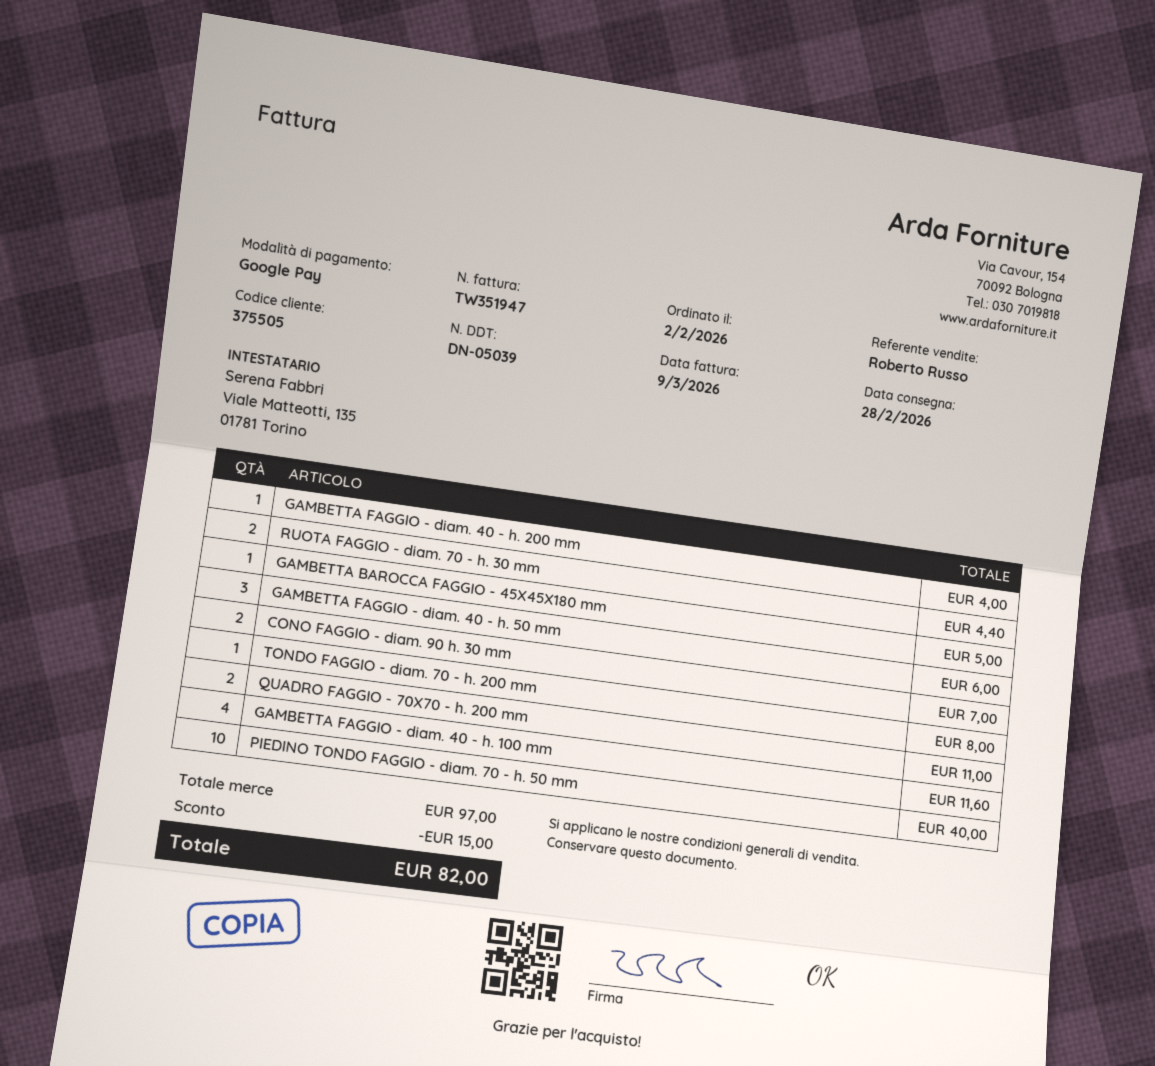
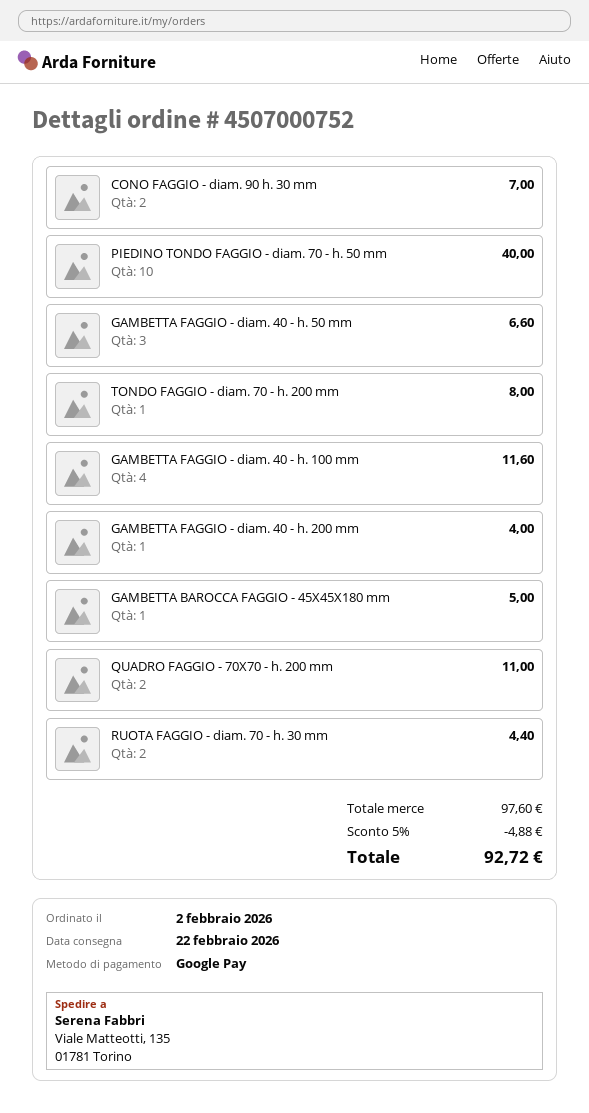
delivery date: 2026-02-28 -> 2026-02-22
GAMBETTA FAGGIO - diam. 40 - h. 50 mm: 3 for 6.00 -> 3 for 6.60
subtotal: 97.00 -> 97.60
discount: 15.00 -> 4.88
total: 82.00 -> 92.72

